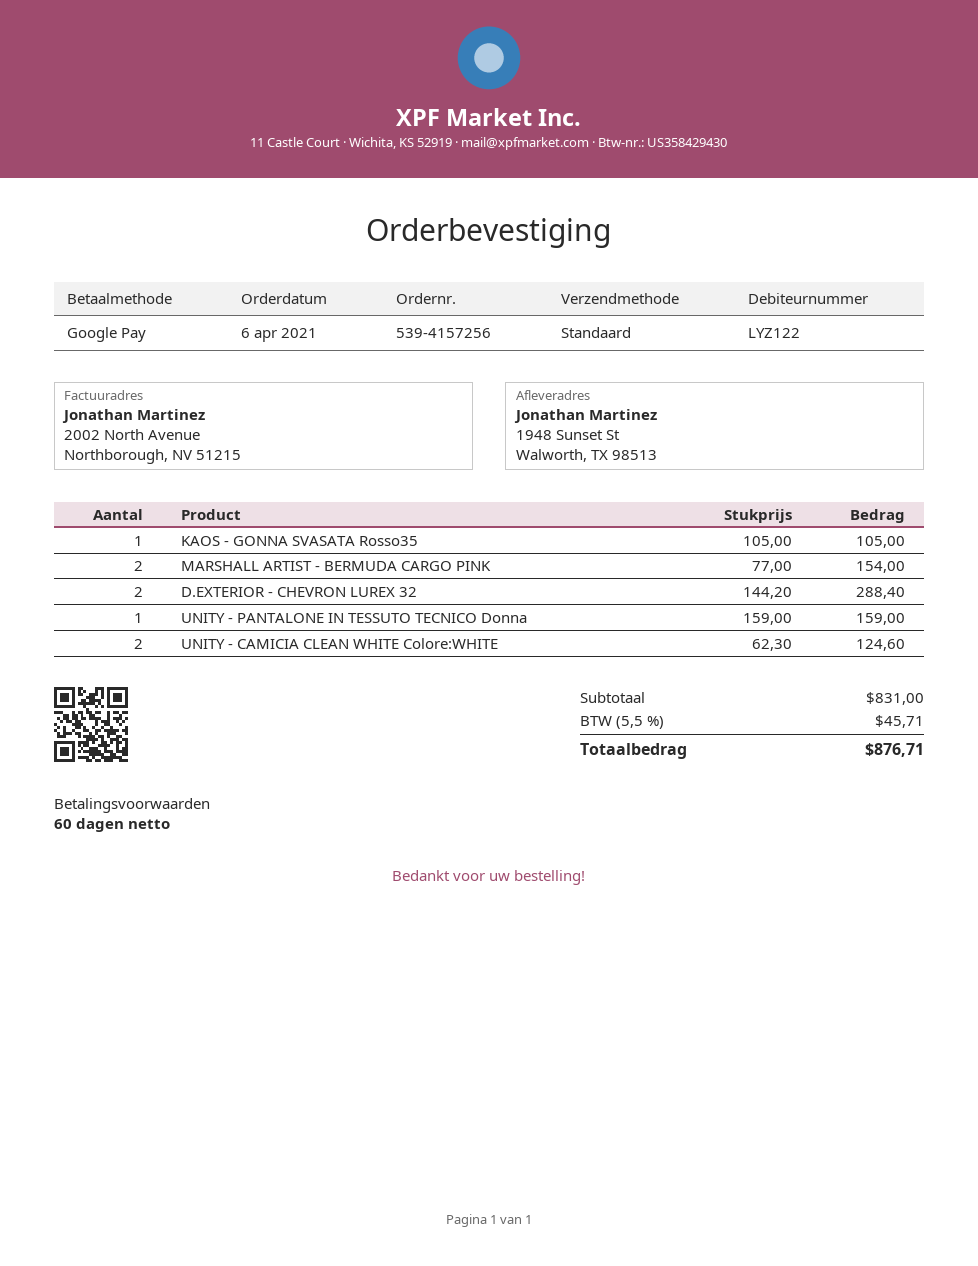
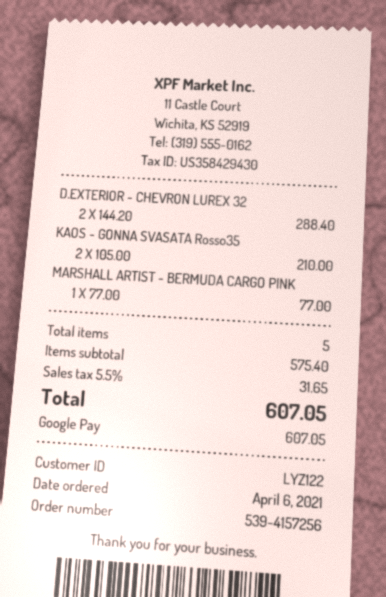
KAOS - GONNA SVASATA Rosso35: 1 x 105.00 = 105.00 -> 2 x 105.00 = 210.00
MARSHALL ARTIST - BERMUDA CARGO PINK: 2 x 77.00 = 154.00 -> 1 x 77.00 = 77.00
UNITY - PANTALONE IN TESSUTO TECNICO Donna: 1 x 159.00 = 159.00 -> none
UNITY - CAMICIA CLEAN WHITE Colore:WHITE: 2 x 62.30 = 124.60 -> none
subtotal: 831.00 -> 575.40
tax: 5.5% = 45.71 -> 5.5% = 31.65
total: 876.71 -> 607.05

